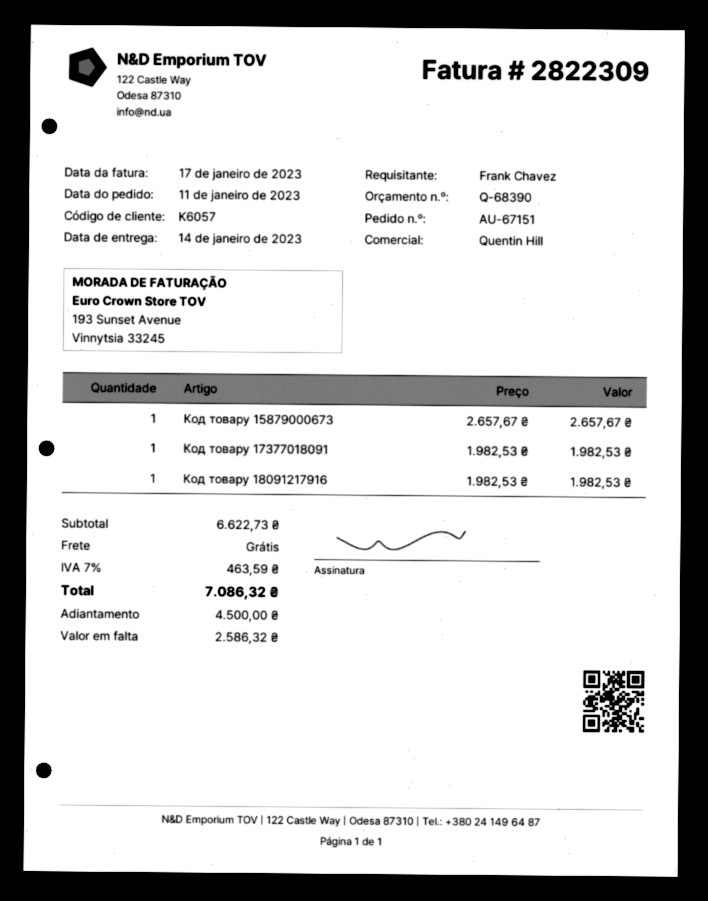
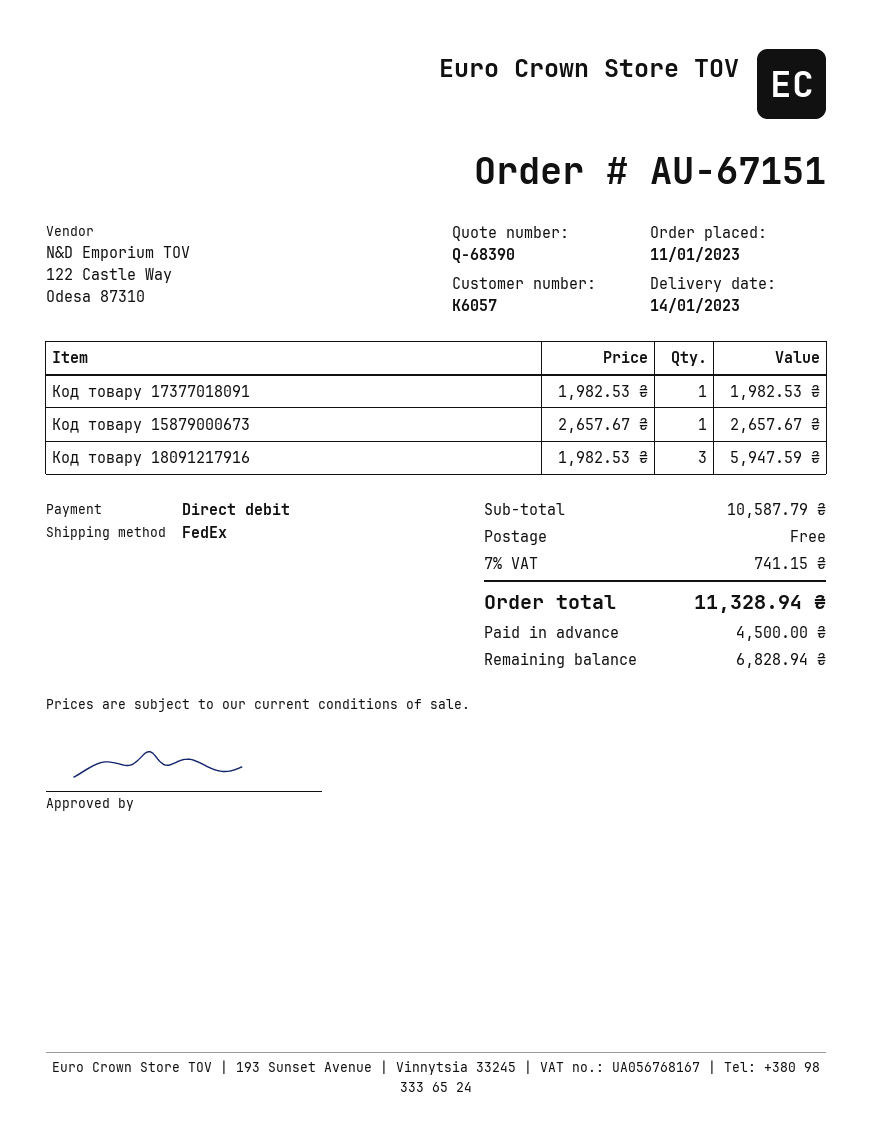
Код товару 18091217916: 1 x 1982.53 = 1982.53 -> 3 x 1982.53 = 5947.59
subtotal: 6622.73 -> 10587.79
tax: 7% = 463.59 -> 7% = 741.15
total: 7086.32 -> 11328.94
balance: 2586.32 -> 6828.94

